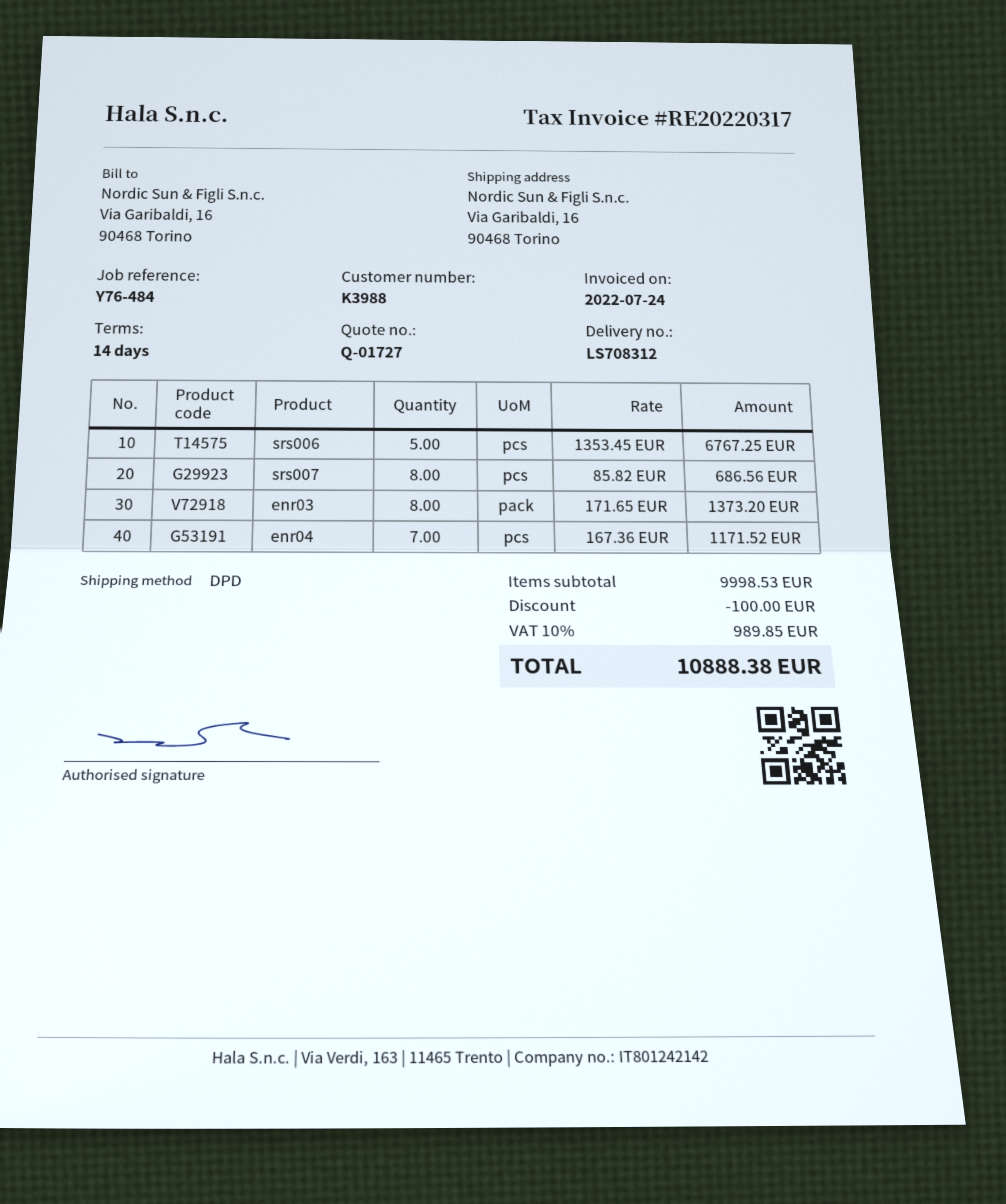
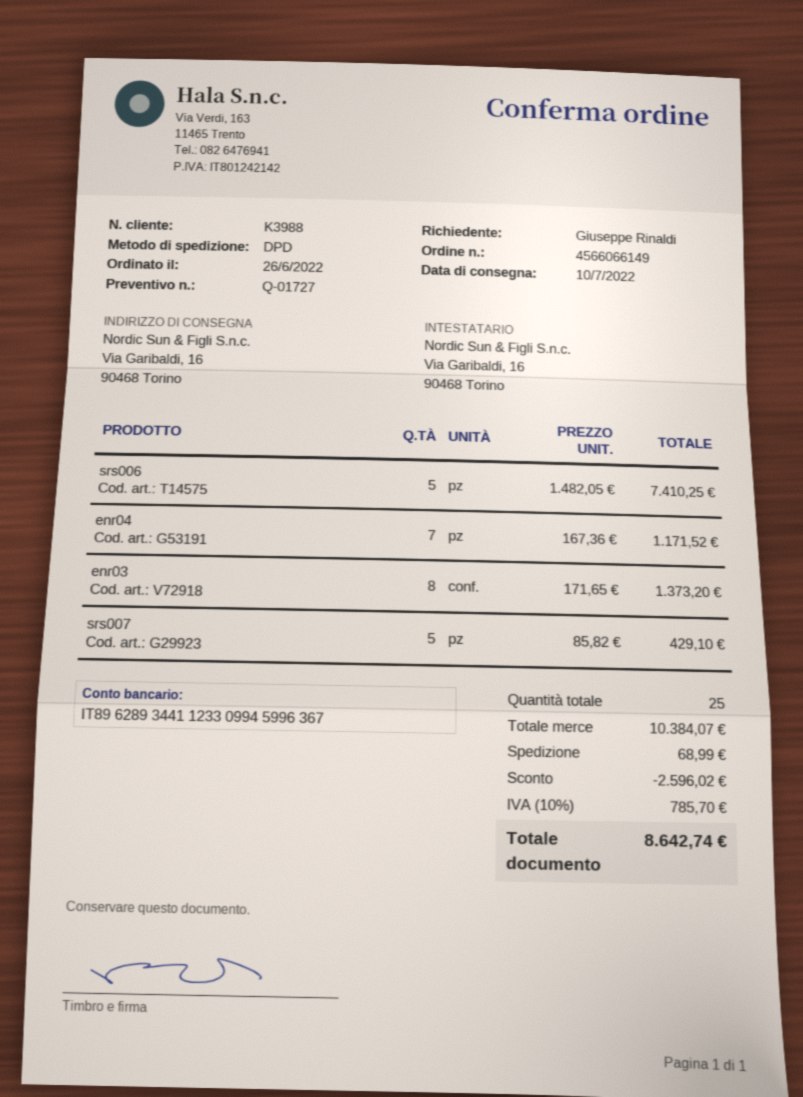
srs006: 5 x 1353.45 = 6767.25 -> 5 x 1482.05 = 7410.25
srs007: 8 x 85.82 = 686.56 -> 5 x 85.82 = 429.10
subtotal: 9998.53 -> 10384.07
discount: 100.00 -> 2596.02
shipping: none -> 68.99
tax: 10% = 989.85 -> 10% = 785.70
total: 10888.38 -> 8642.74

